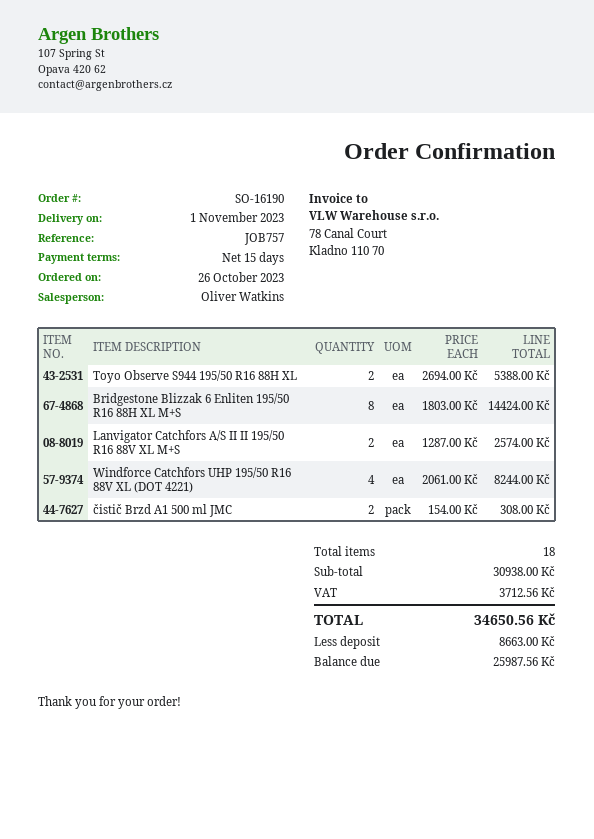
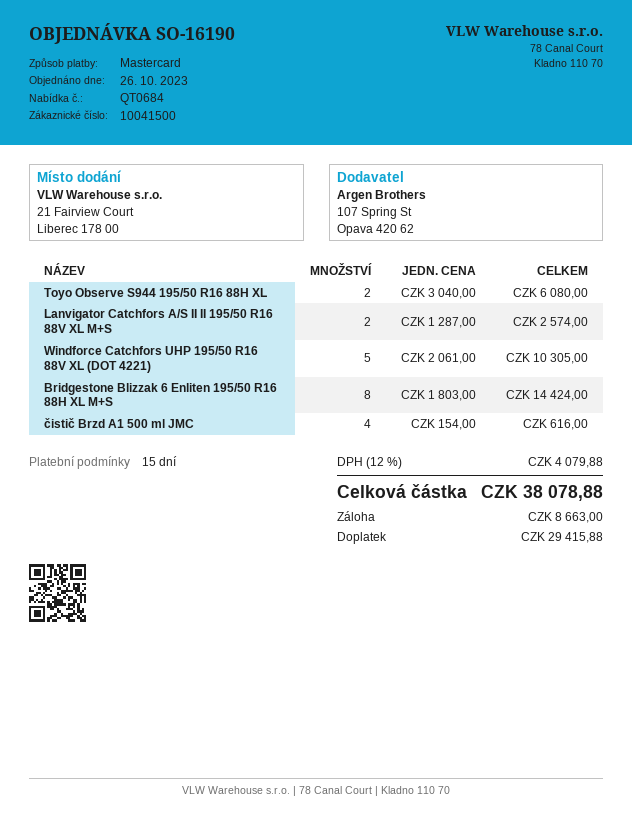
Toyo Observe S944 195/50 R16 88H XL: 2 x 2694.00 = 5388.00 -> 2 x 3040.00 = 6080.00
Windforce Catchfors UHP 195/50 R16 88V XL (DOT 4221): 4 x 2061.00 = 8244.00 -> 5 x 2061.00 = 10305.00
čistič Brzd A1 500 ml JMC: 2 x 154.00 = 308.00 -> 4 x 154.00 = 616.00
tax: 3712.56 -> 4079.88
total: 34650.56 -> 38078.88
balance: 25987.56 -> 29415.88

